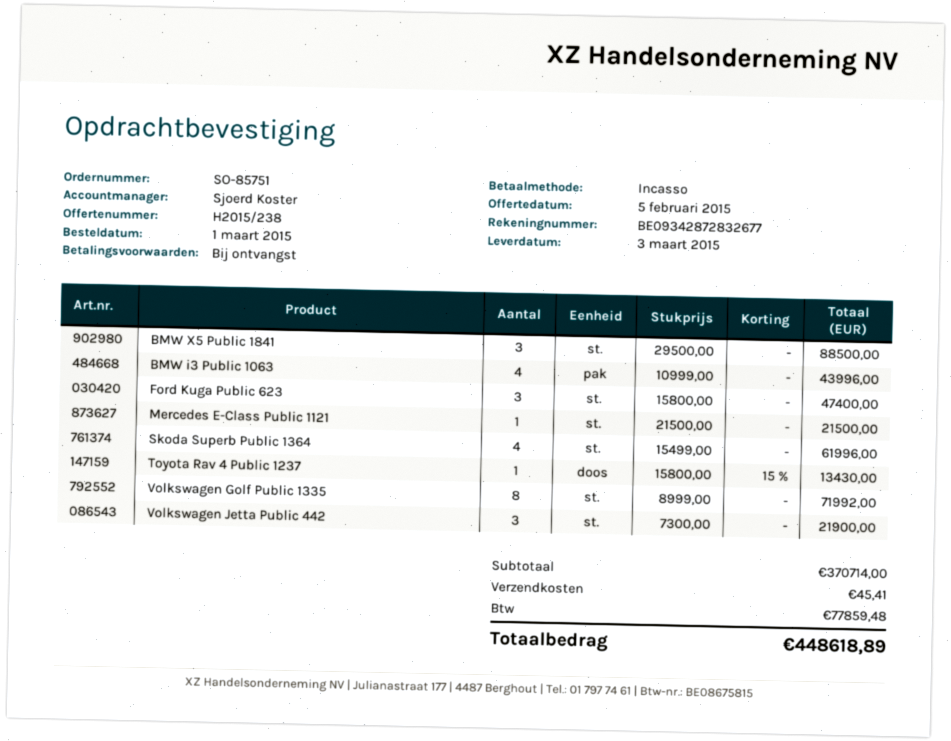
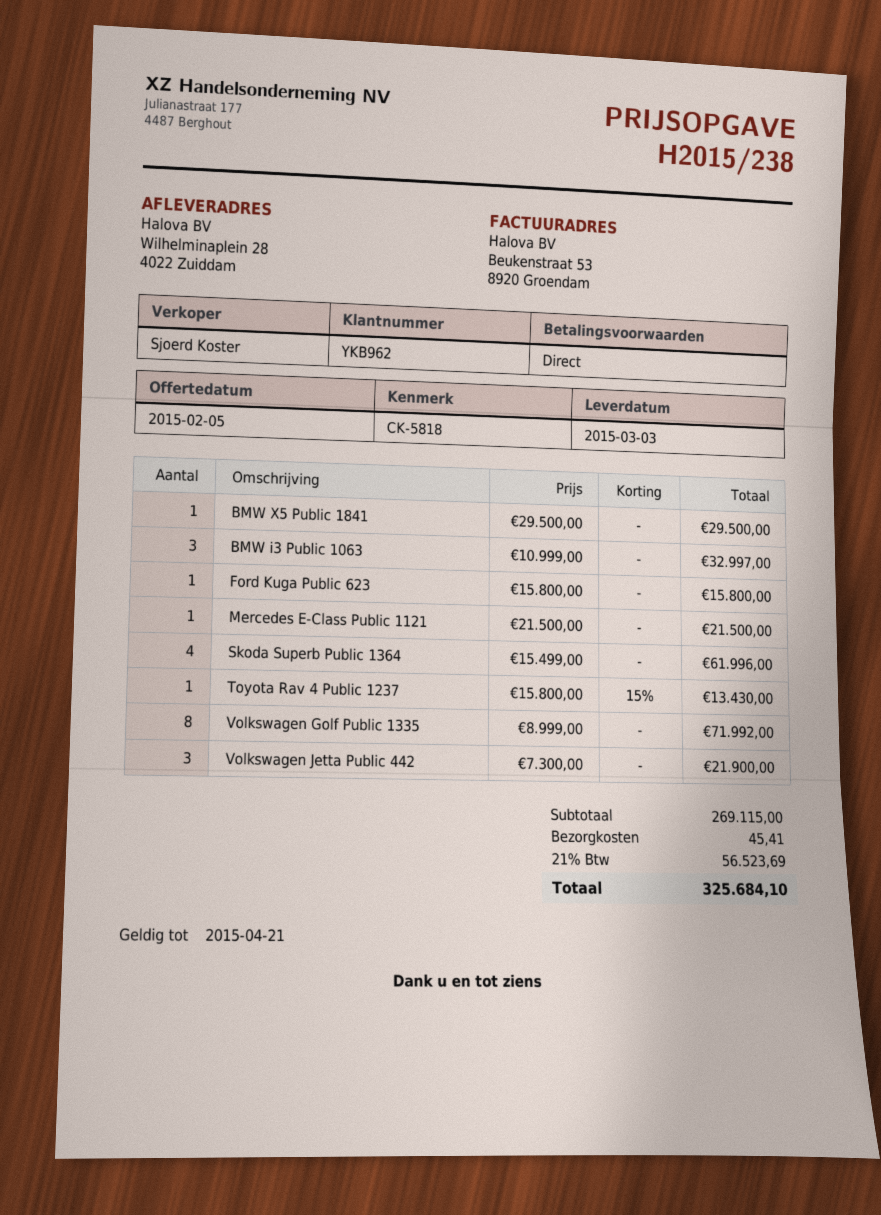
BMW X5 Public 1841: 3 x 29500.00 = 88500.00 -> 1 x 29500.00 = 29500.00
BMW i3 Public 1063: 4 x 10999.00 = 43996.00 -> 3 x 10999.00 = 32997.00
Ford Kuga Public 623: 3 x 15800.00 = 47400.00 -> 1 x 15800.00 = 15800.00
subtotal: 370714.00 -> 269115.00
tax: 77859.48 -> 56523.69
total: 448618.89 -> 325684.10

